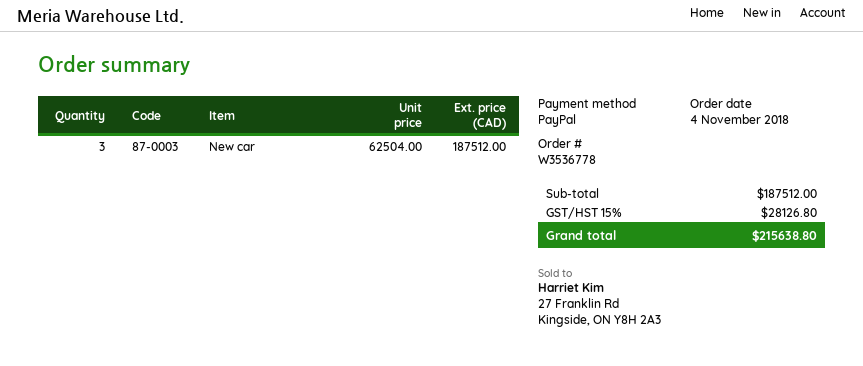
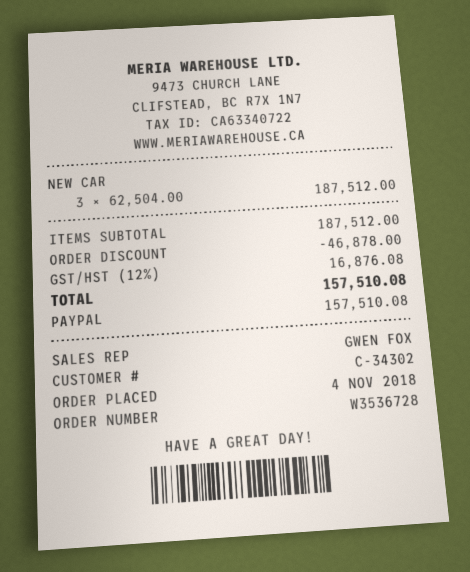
order number: W3536778 -> W3536728
discount: none -> 46878.00
tax: 15% = 28126.80 -> 12% = 16876.08
total: 215638.80 -> 157510.08

